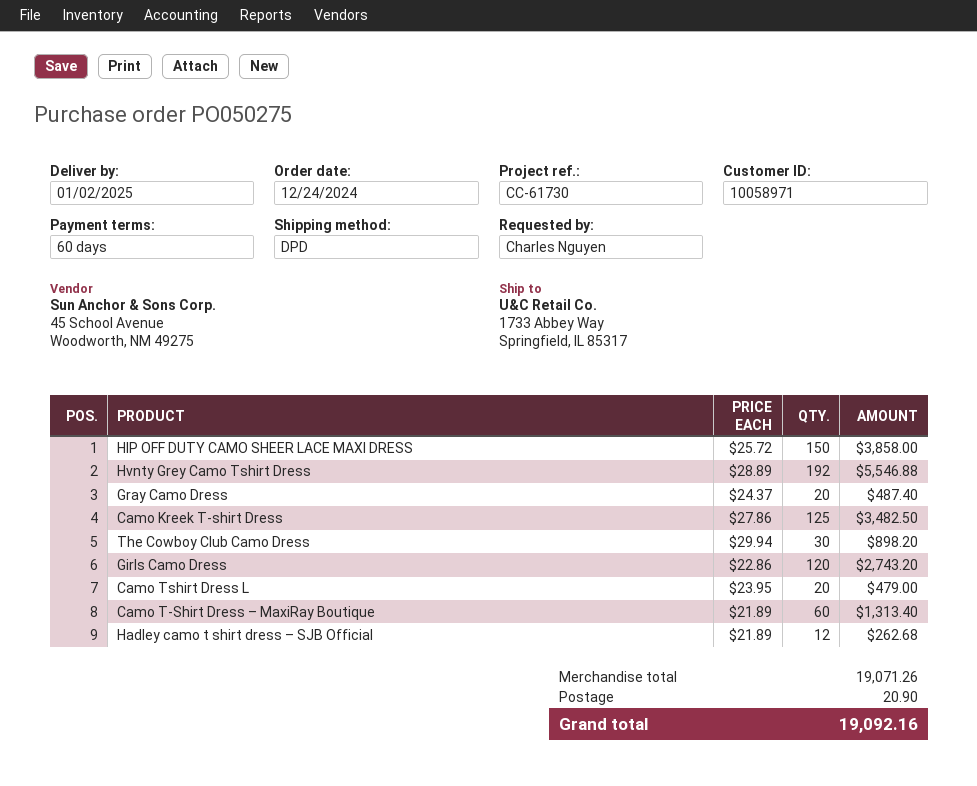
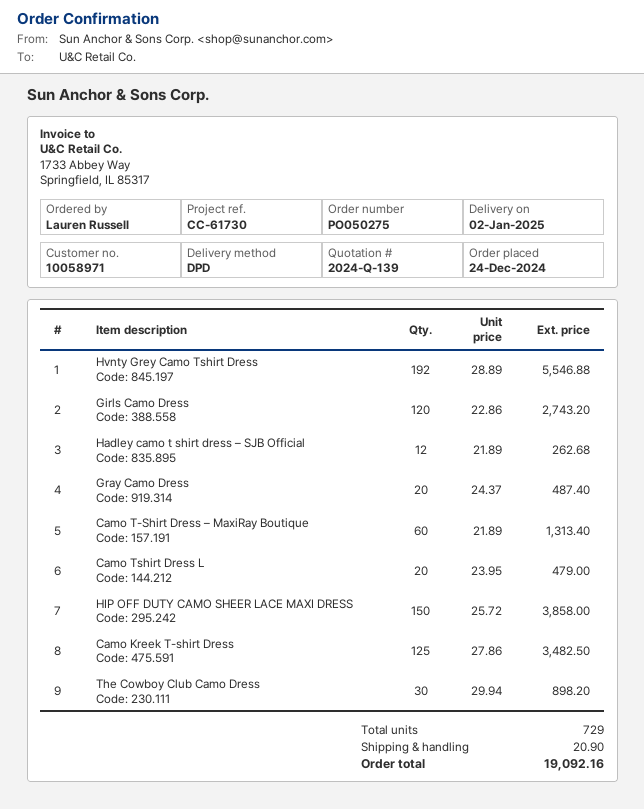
ordered by: Charles Nguyen -> Lauren Russell

